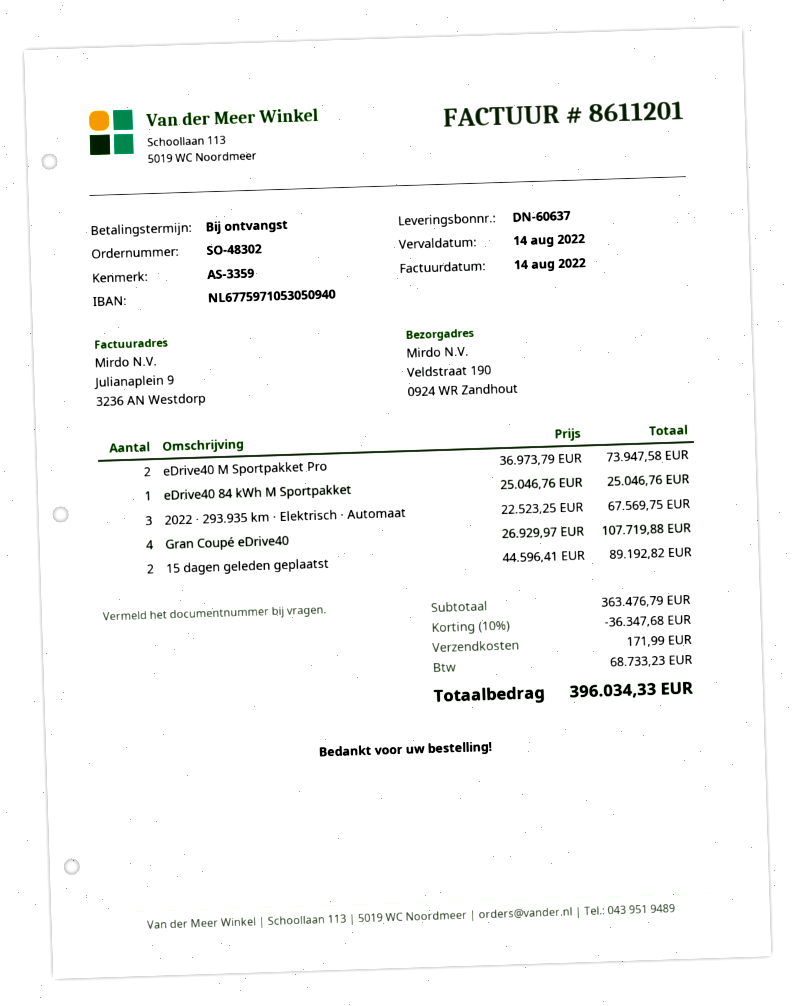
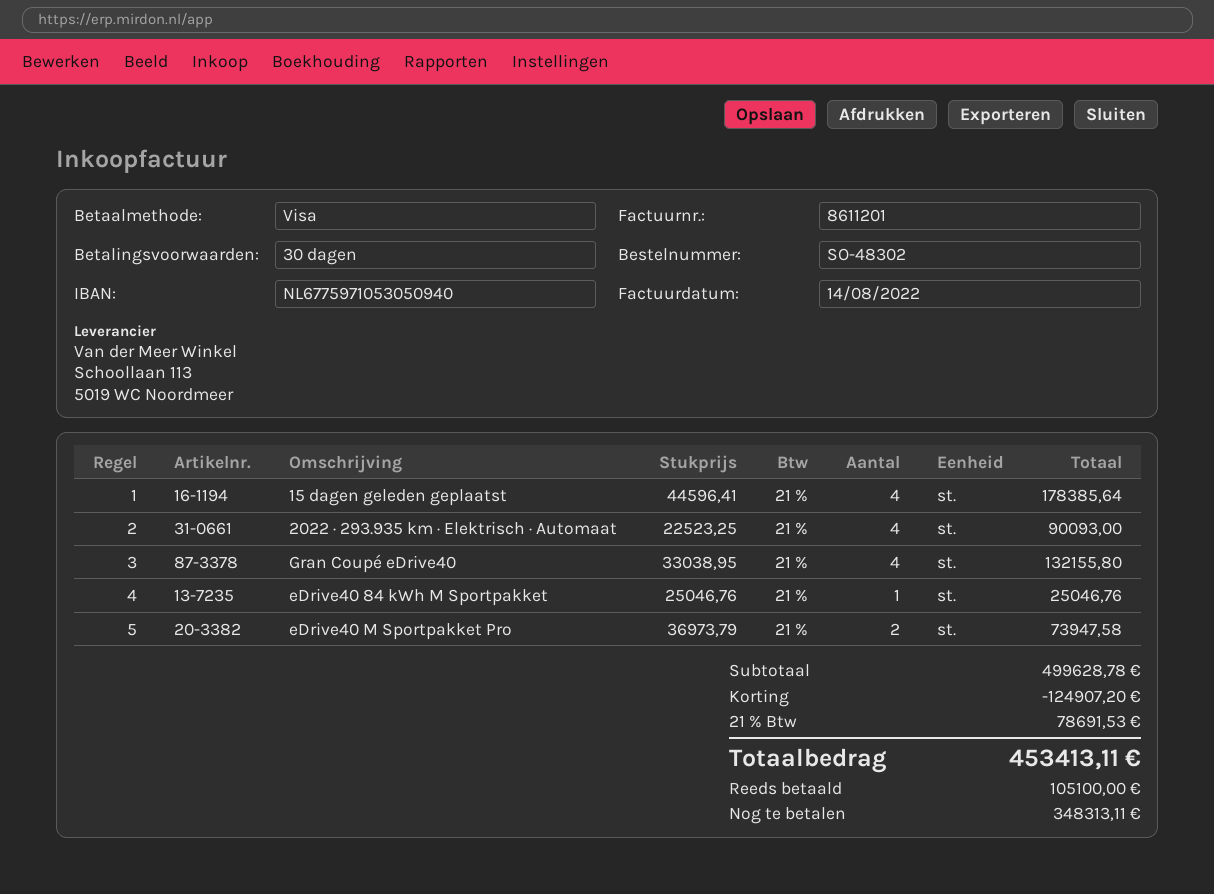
payment terms: on receipt -> 30 days
2022 · 293.935 km · Elektrisch · Automaat: 3 x 22523.25 = 67569.75 -> 4 x 22523.25 = 90093.00
Gran Coupé eDrive40: 4 x 26929.97 = 107719.88 -> 4 x 33038.95 = 132155.80
15 dagen geleden geplaatst: 2 x 44596.41 = 89192.82 -> 4 x 44596.41 = 178385.64
subtotal: 363476.79 -> 499628.78
discount: 36347.68 -> 124907.20
shipping: 171.99 -> none
tax: 68733.23 -> 78691.53
total: 396034.33 -> 453413.11

